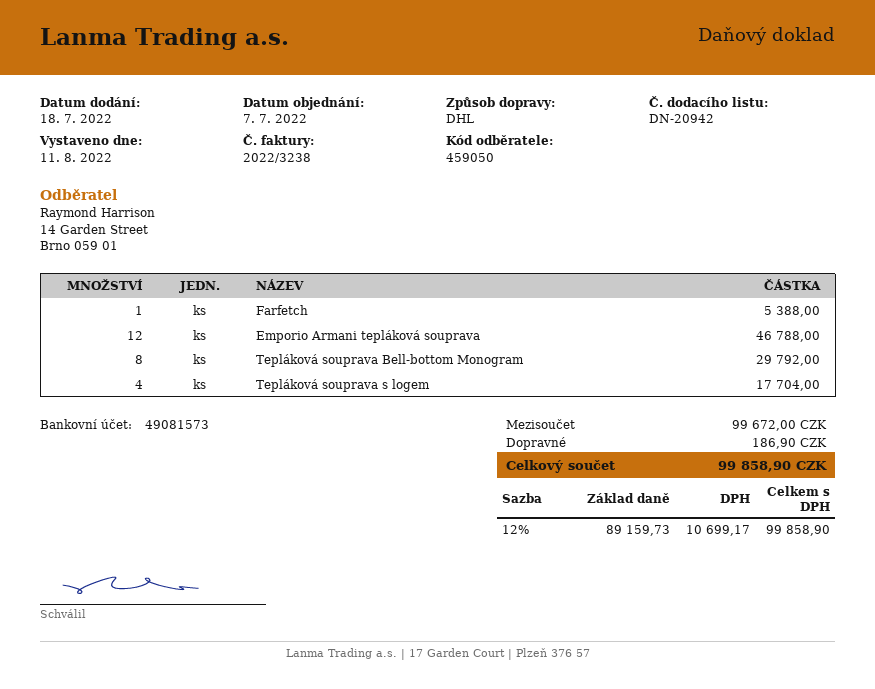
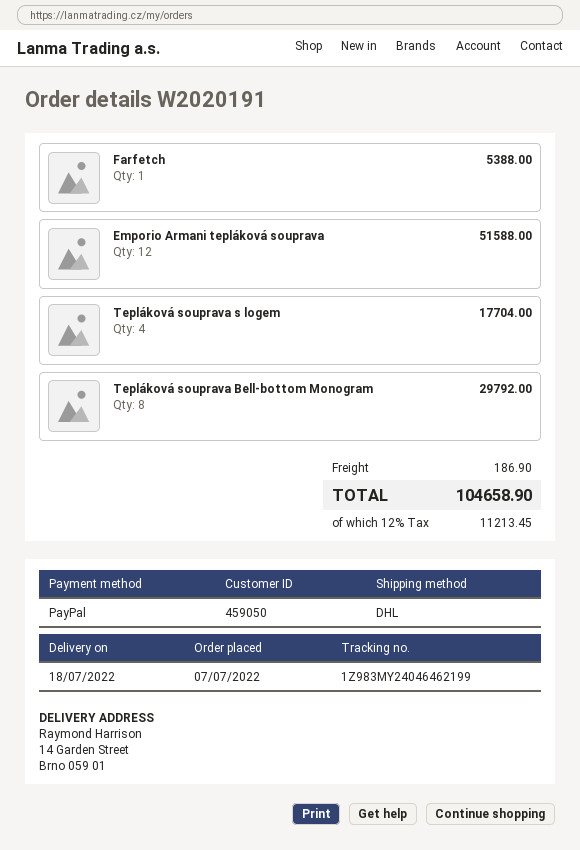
Emporio Armani tepláková souprava: 12 for 46788.00 -> 12 for 51588.00
tax: 12% = 10699.17 -> 12% = 11213.45
total: 99858.90 -> 104658.90

